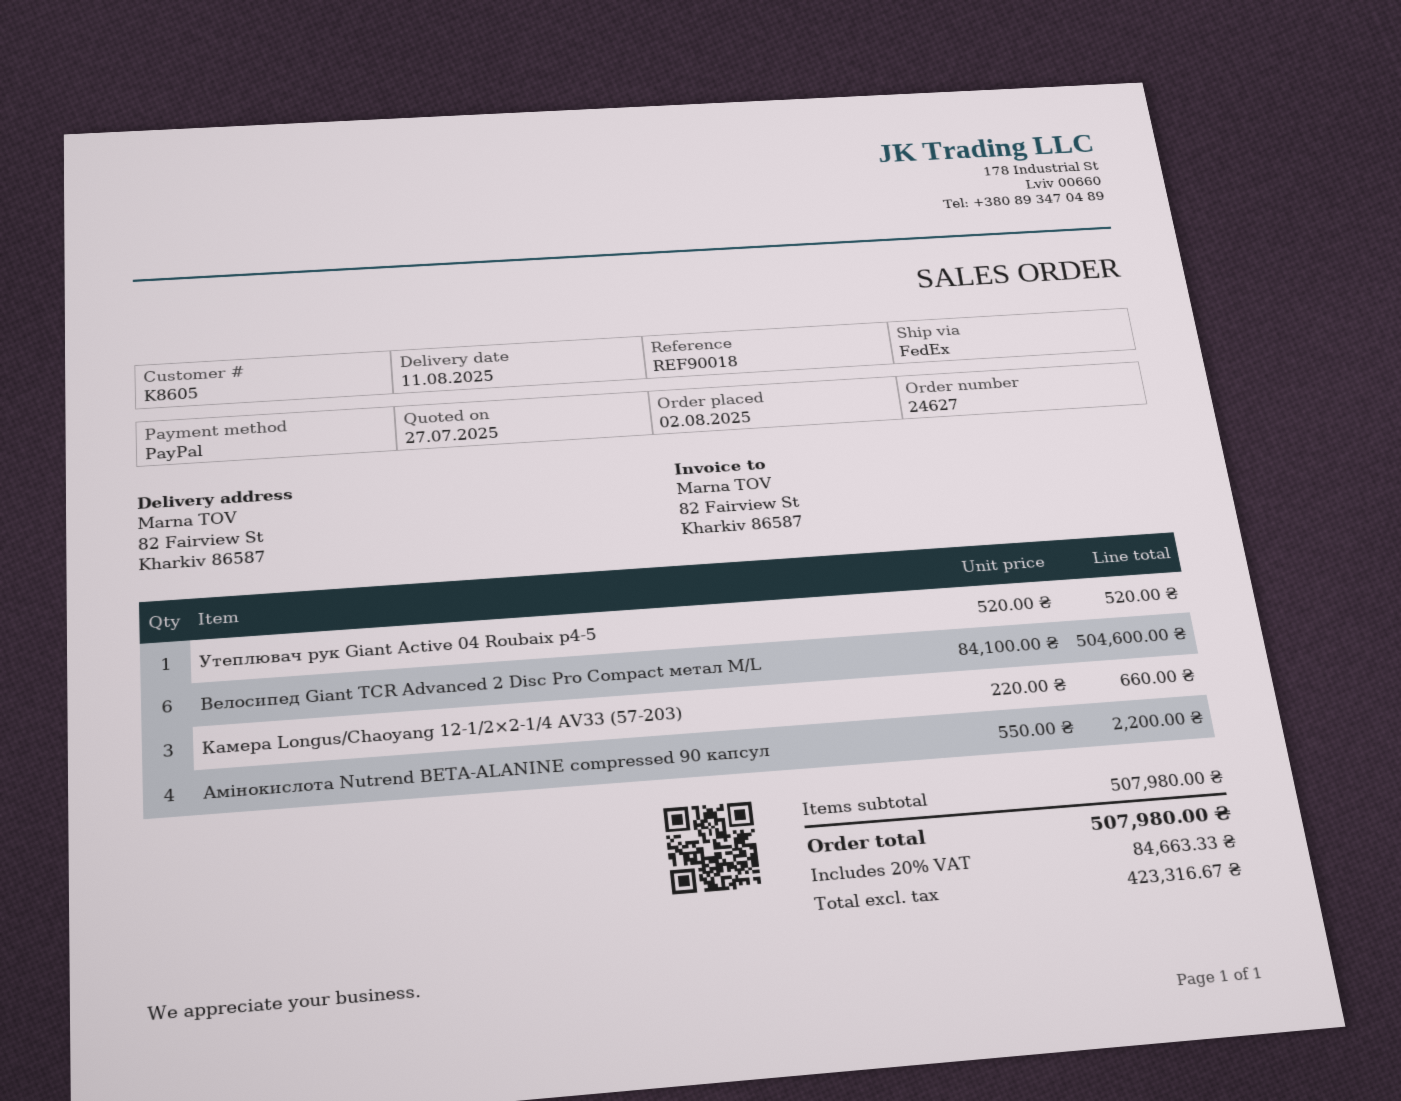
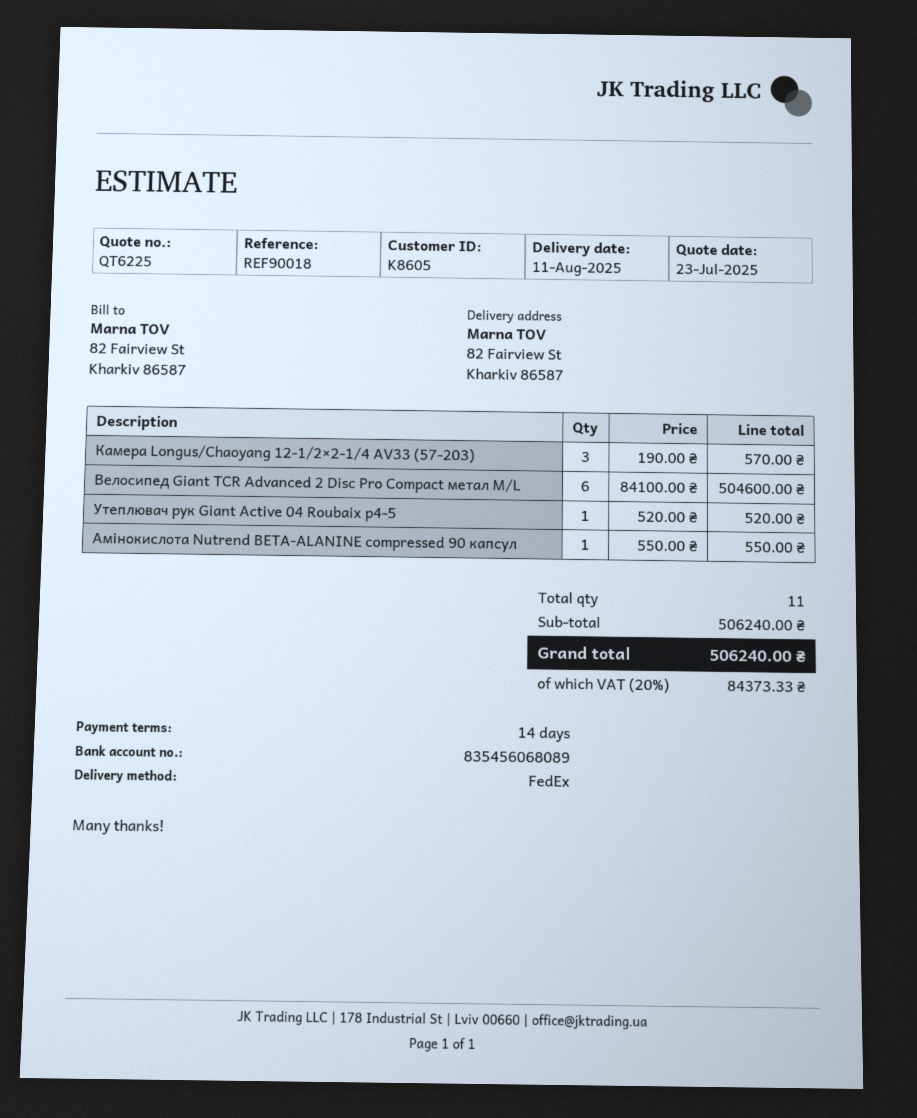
quote date: 2025-07-27 -> 2025-07-23
Камера Longus/Chaoyang 12-1/2×2-1/4 AV33 (57-203): 3 x 220.00 = 660.00 -> 3 x 190.00 = 570.00
Амінокислота Nutrend BETA-ALANINE compressеd 90 капсул: 4 x 550.00 = 2200.00 -> 1 x 550.00 = 550.00
subtotal: 507980.00 -> 506240.00
tax: 20% = 84663.33 -> 20% = 84373.33
total: 507980.00 -> 506240.00

